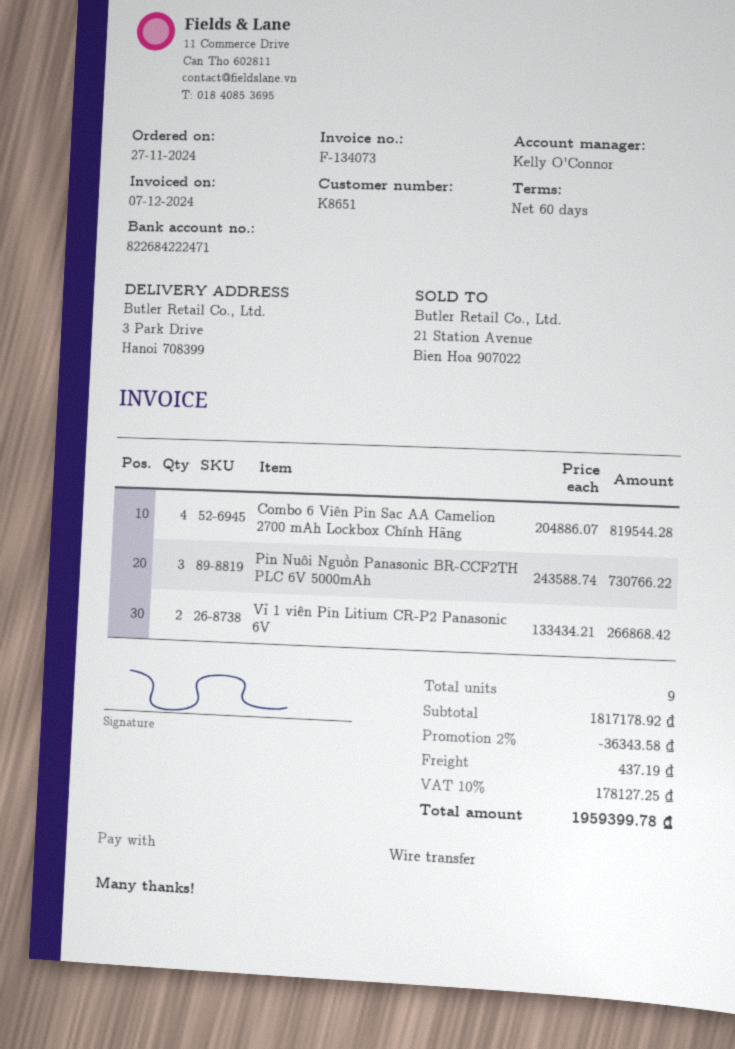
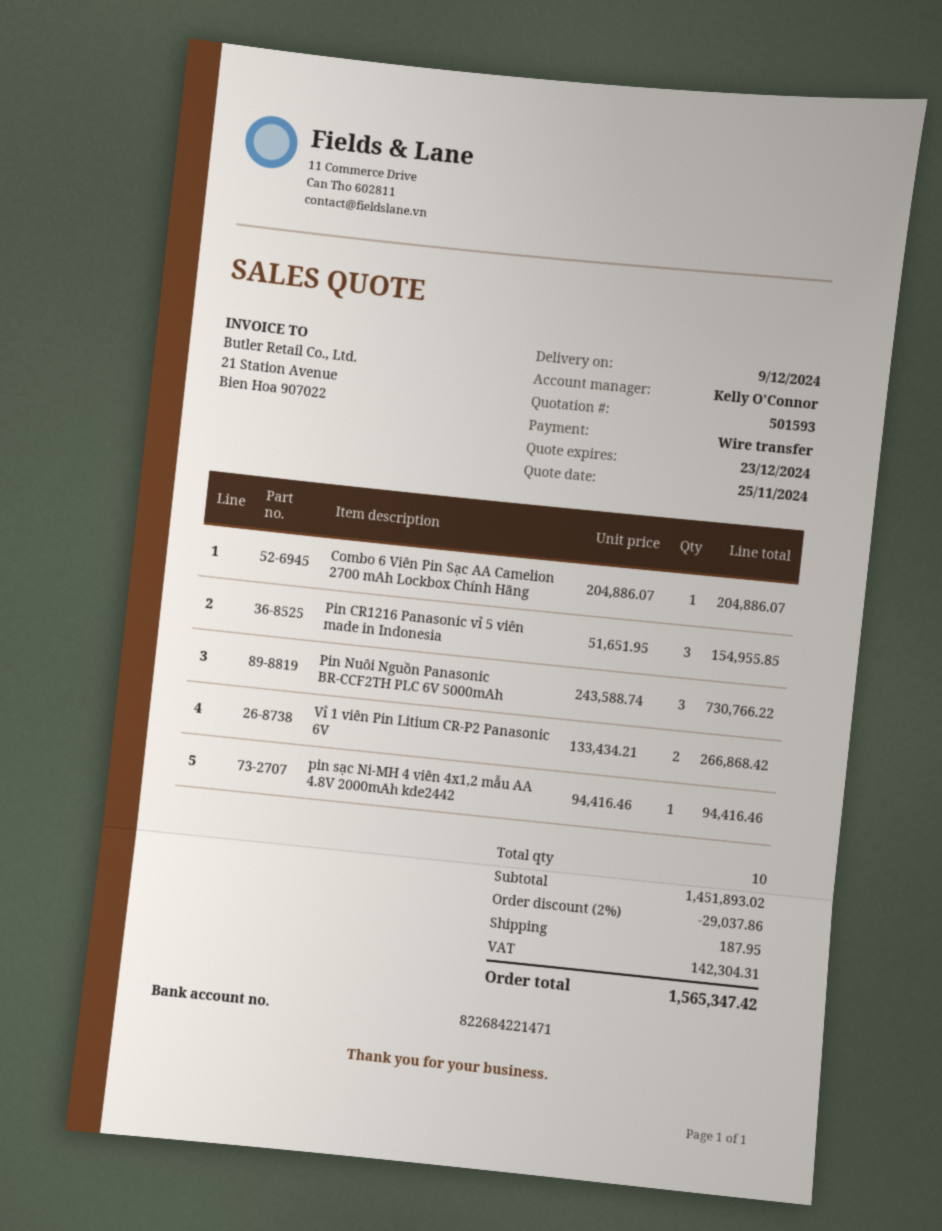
bank account: 822684222471 -> 822684221471
Combo 6 Viên Pin Sạc AA Camelion 2700 mAh Lockbox Chính Hãng: 4 x 204886.07 = 819544.28 -> 1 x 204886.07 = 204886.07
Pin CR1216 Panasonic vỉ 5 viên made in Indonesia: none -> 3 x 51651.95 = 154955.85
pin sạc Ni-MH 4 viên 4x1,2 mẫu AA 4.8V 2000mAh kde2442: none -> 1 x 94416.46 = 94416.46
total quantity: 9 -> 10
subtotal: 1817178.92 -> 1451893.02
discount: 2% = 36343.58 -> 2% = 29037.86
shipping: 437.19 -> 187.95
tax: 178127.25 -> 142304.31
total: 1959399.78 -> 1565347.42

